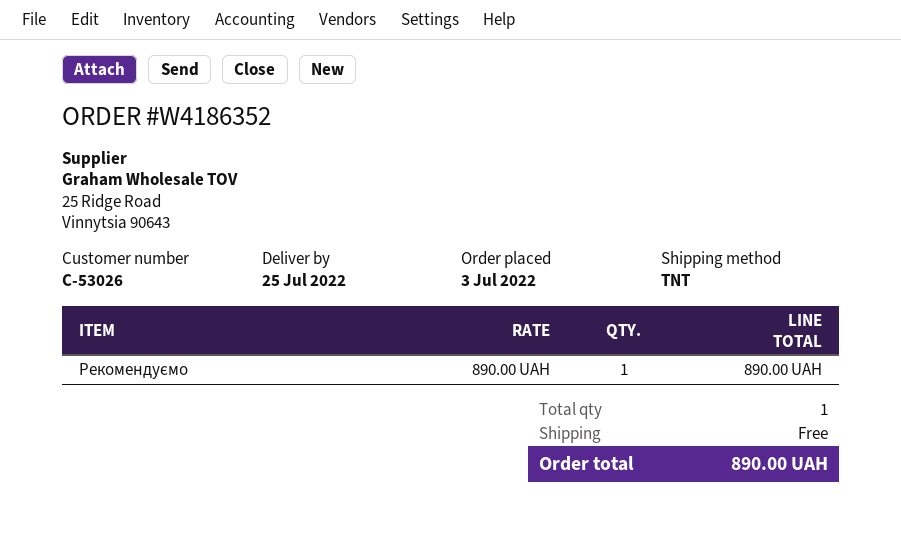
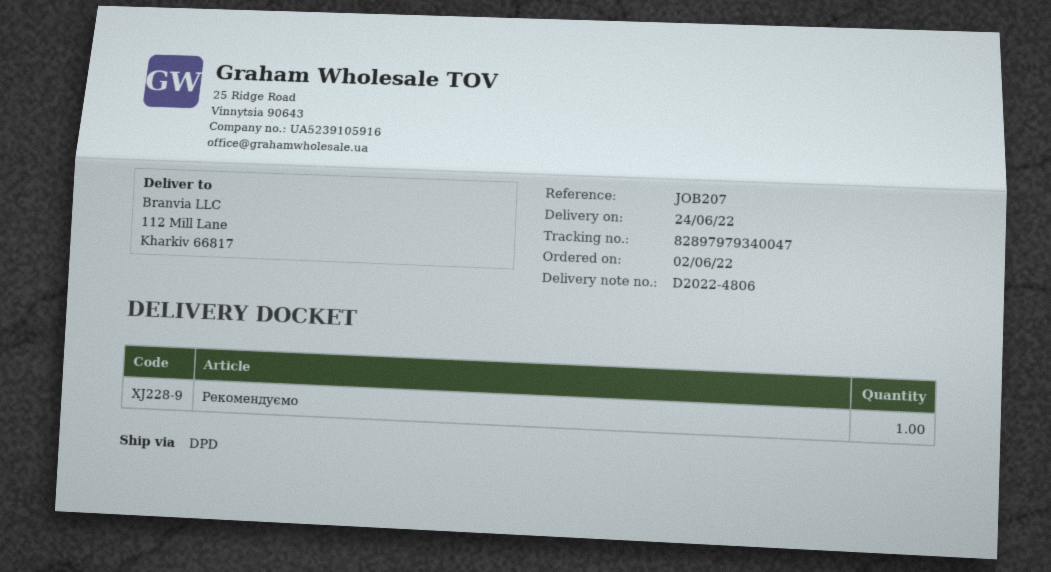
order date: 2022-07-03 -> 2022-06-02
delivery date: 2022-07-25 -> 2022-06-24
shipping method: TNT -> DPD

